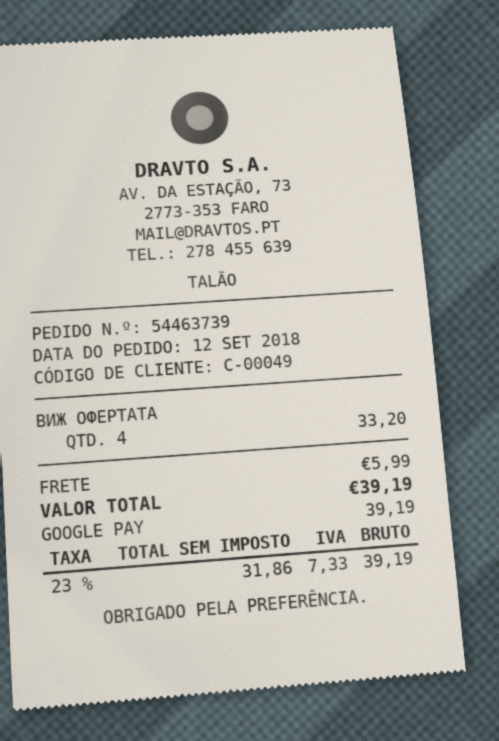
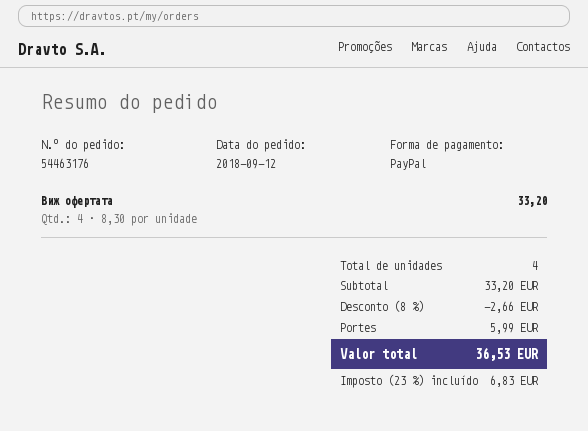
order number: 54463739 -> 54463176
payment method: Google Pay -> PayPal
discount: none -> 8% = 2.66
tax: 23% = 7.33 -> 23% = 6.83
total: 39.19 -> 36.53

